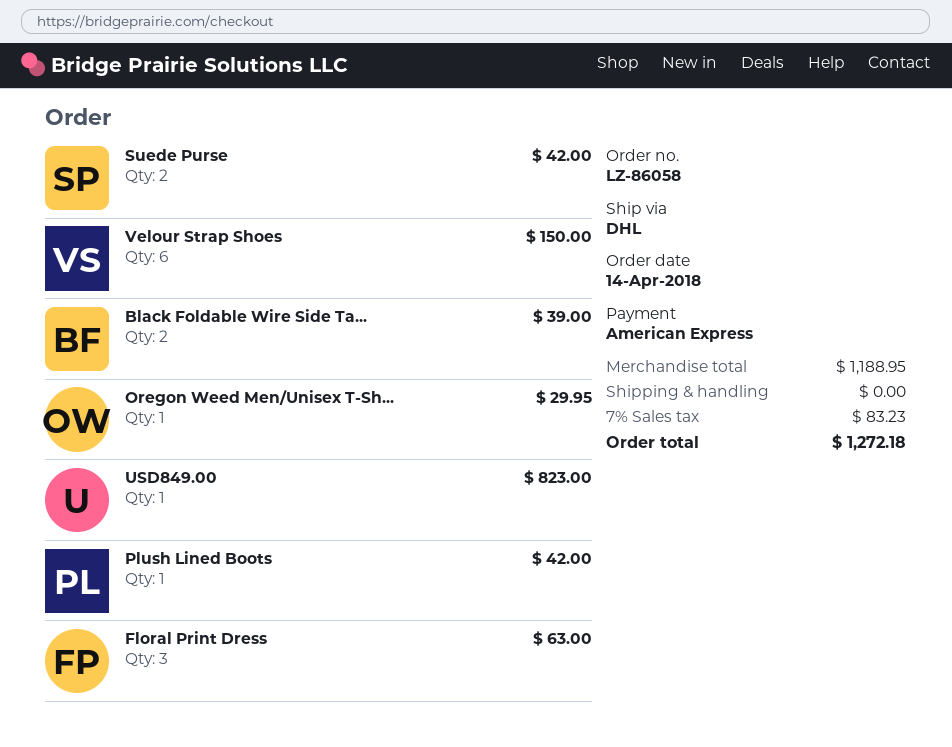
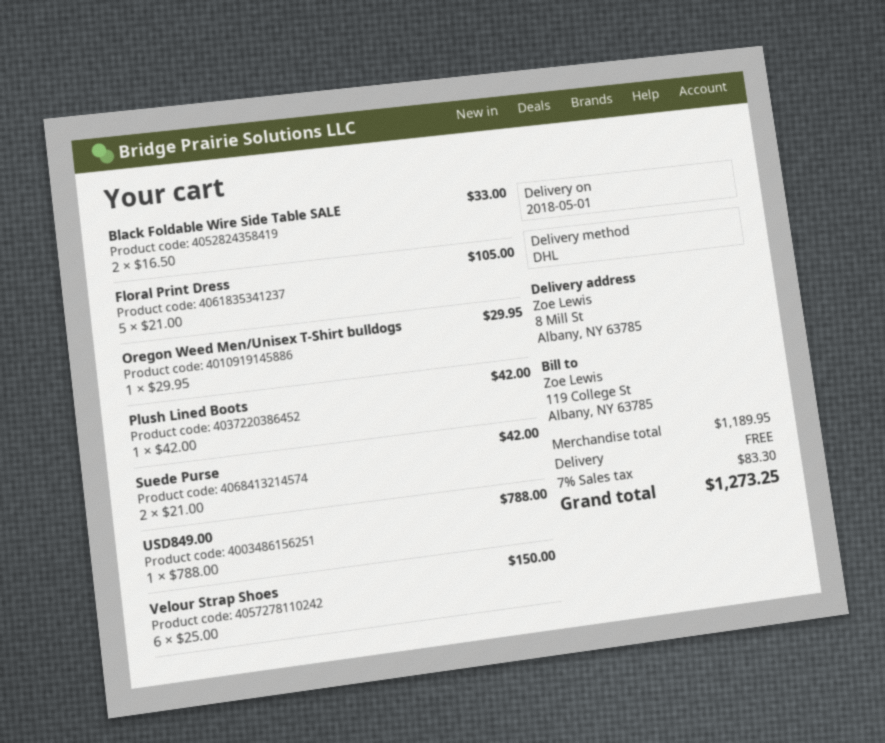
Black Foldable Wire Side Ta...: 2 for 39.00 -> 2 for 33.00
USD849.00: 1 for 823.00 -> 1 for 788.00
Floral Print Dress: 3 for 63.00 -> 5 for 105.00
subtotal: 1188.95 -> 1189.95
tax: 7% = 83.23 -> 7% = 83.30
total: 1272.18 -> 1273.25

